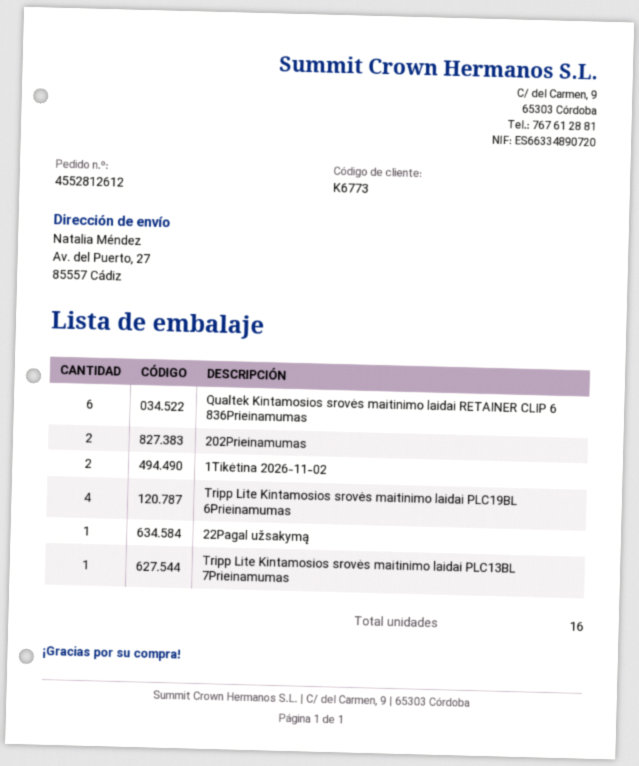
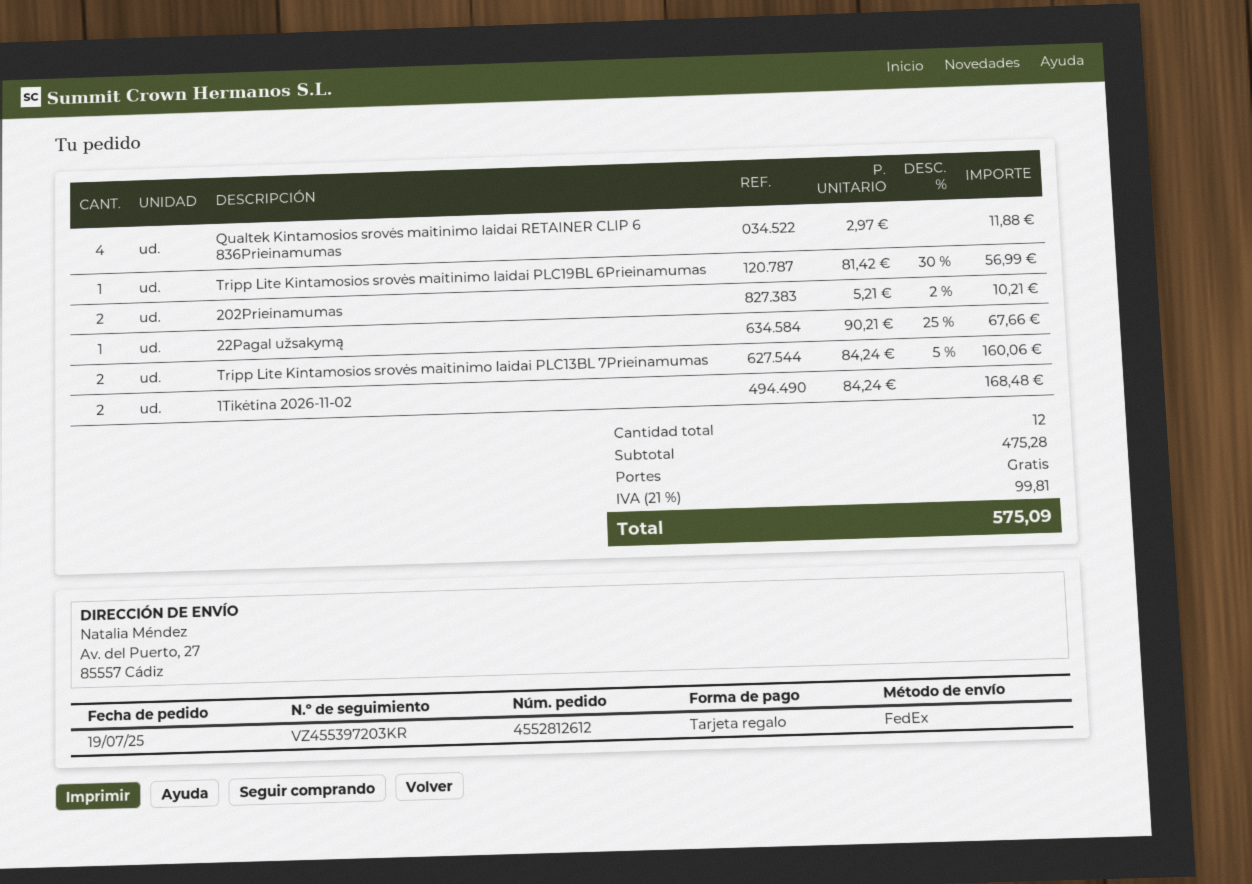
Qualtek Kintamosios srovės maitinimo laidai RETAINER CLIP 6 836Prieinamumas: 6 -> 4
Tripp Lite Kintamosios srovės maitinimo laidai PLC19BL 6Prieinamumas: 4 -> 1
Tripp Lite Kintamosios srovės maitinimo laidai PLC13BL 7Prieinamumas: 1 -> 2
total quantity: 16 -> 12

